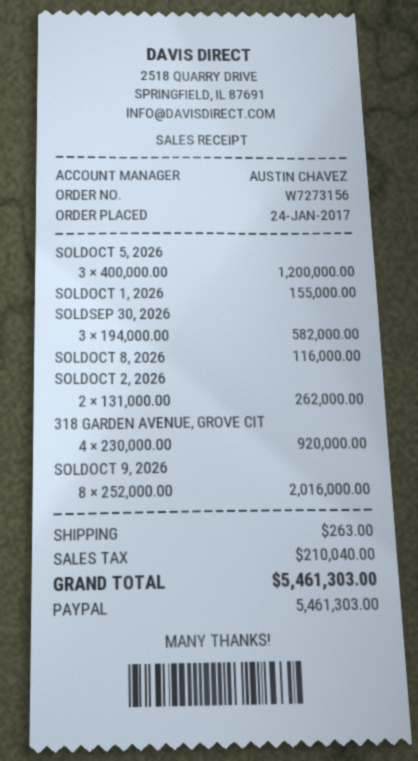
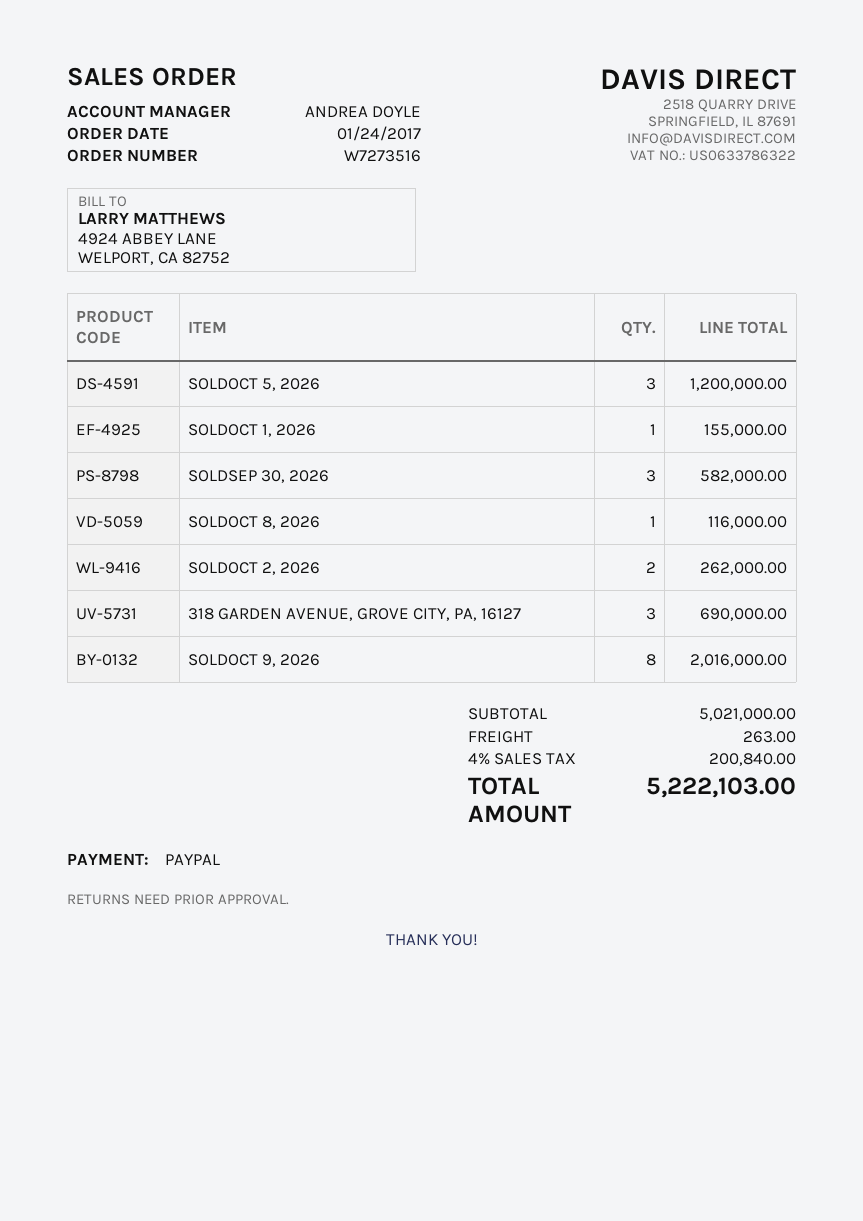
order number: W7273156 -> W7273516
sales rep: AUSTIN CHAVEZ -> ANDREA DOYLE
318 GARDEN AVENUE, GROVE CIT: 4 for 920000.00 -> 3 for 690000.00
tax: 210040.00 -> 200840.00
total: 5461303.00 -> 5222103.00

